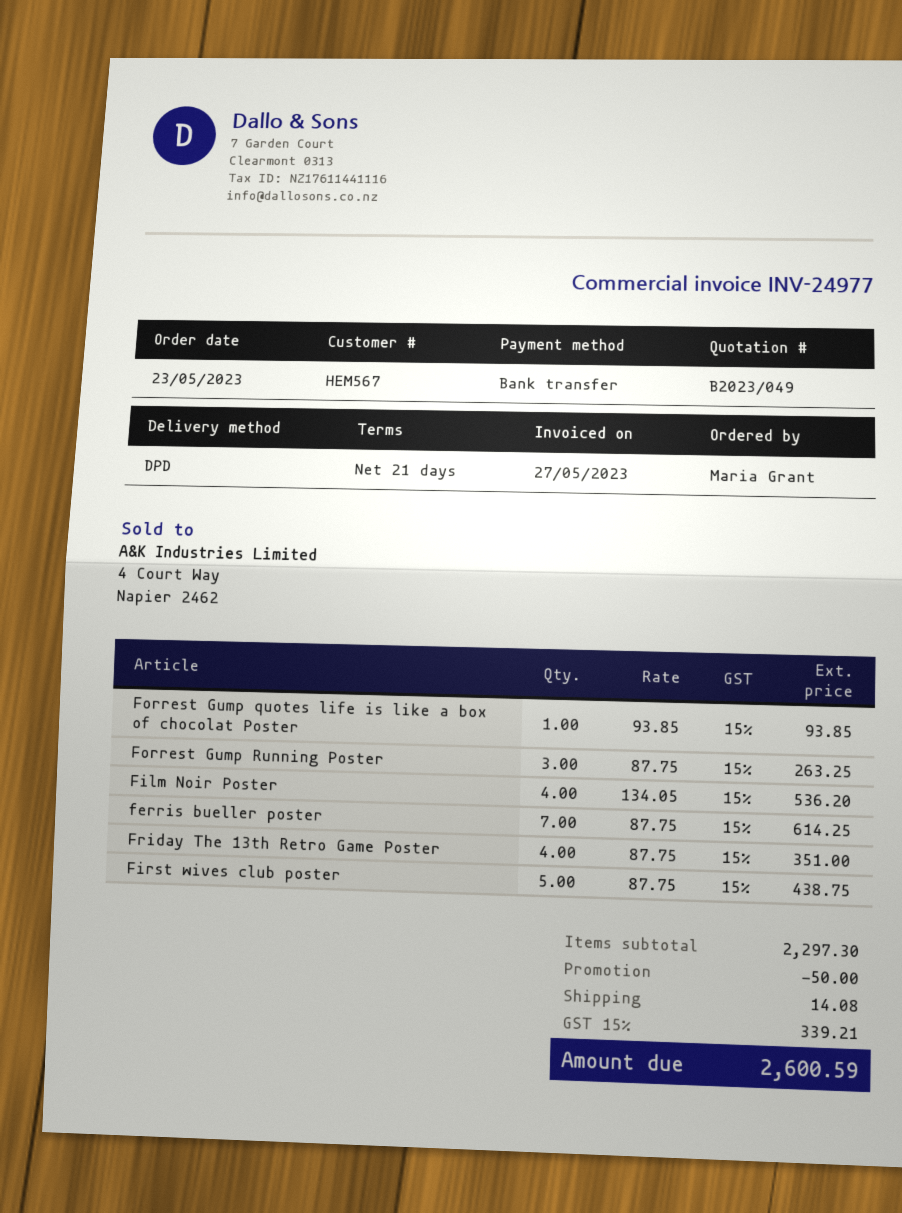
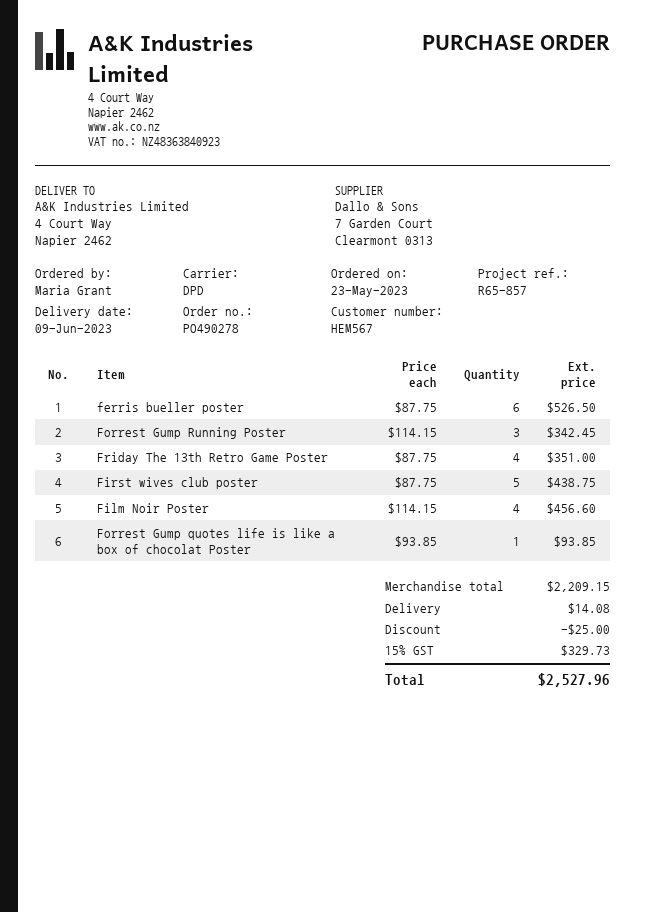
Forrest Gump Running Poster: 3 x 87.75 = 263.25 -> 3 x 114.15 = 342.45
Film Noir Poster: 4 x 134.05 = 536.20 -> 4 x 114.15 = 456.60
ferris bueller poster: 7 x 87.75 = 614.25 -> 6 x 87.75 = 526.50
subtotal: 2297.30 -> 2209.15
discount: 50.00 -> 25.00
tax: 15% = 339.21 -> 15% = 329.73
total: 2600.59 -> 2527.96

